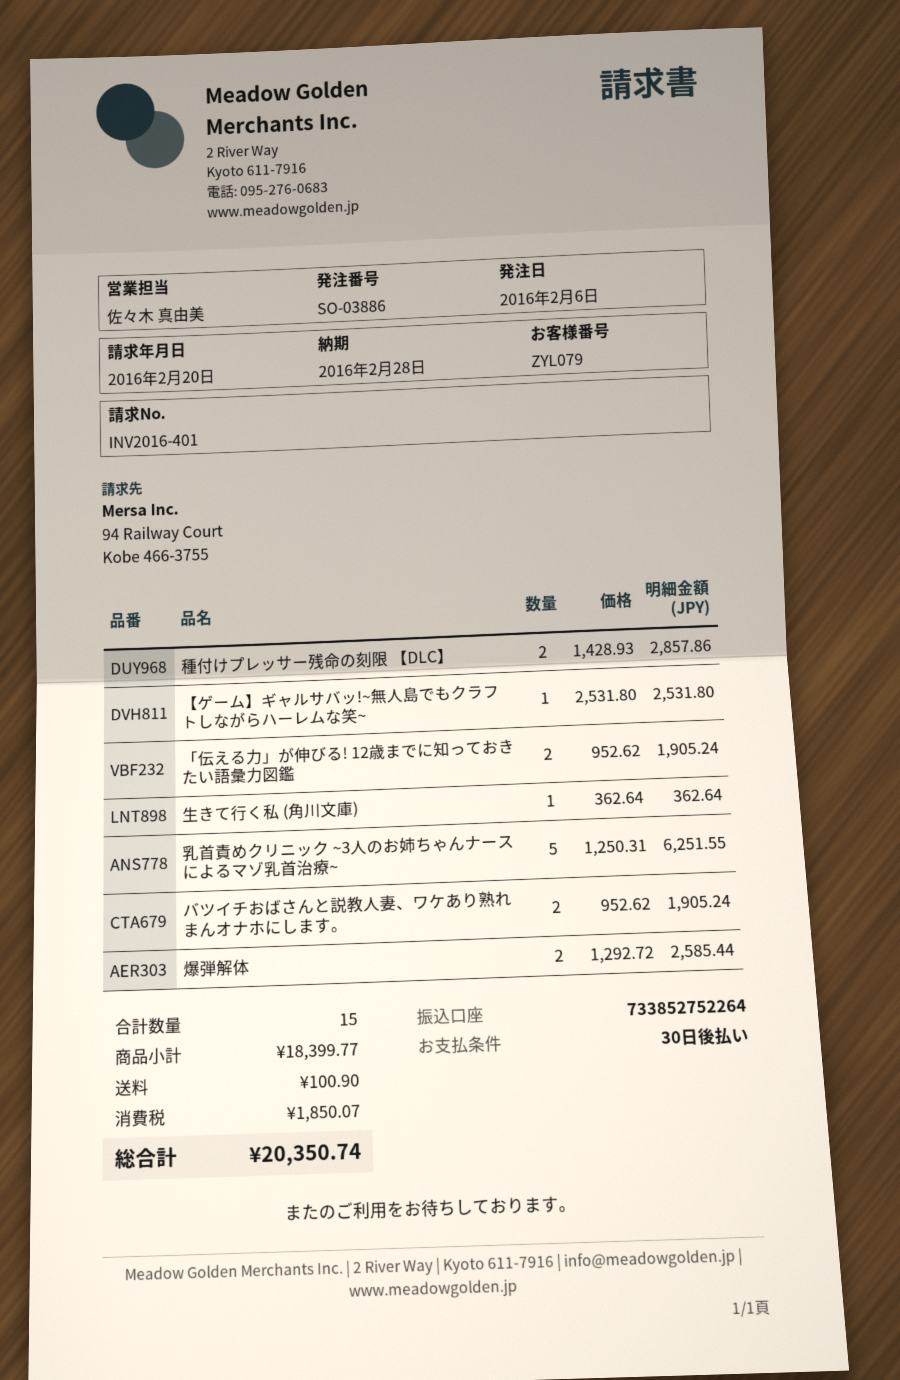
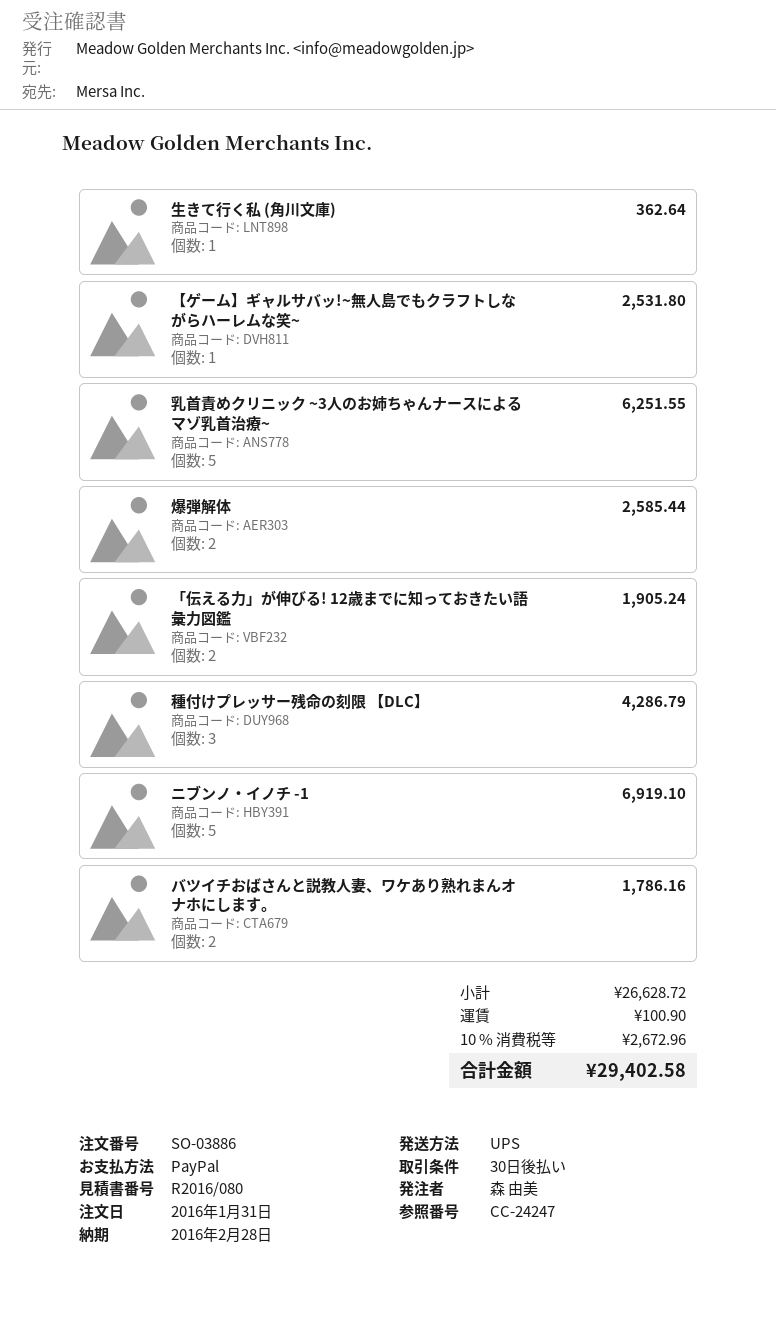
order date: 2016-02-06 -> 2016-01-31
種付けプレッサー残命の刻限 【DLC】: 2 for 2857.86 -> 3 for 4286.79
バツイチおばさんと説教人妻、ワケあり熟れまんオナホにします。: 2 for 1905.24 -> 2 for 1786.16
ニブンノ・イノチ -1: none -> 5 for 6919.10
subtotal: 18399.77 -> 26628.72
tax: 1850.07 -> 2672.96
total: 20350.74 -> 29402.58

